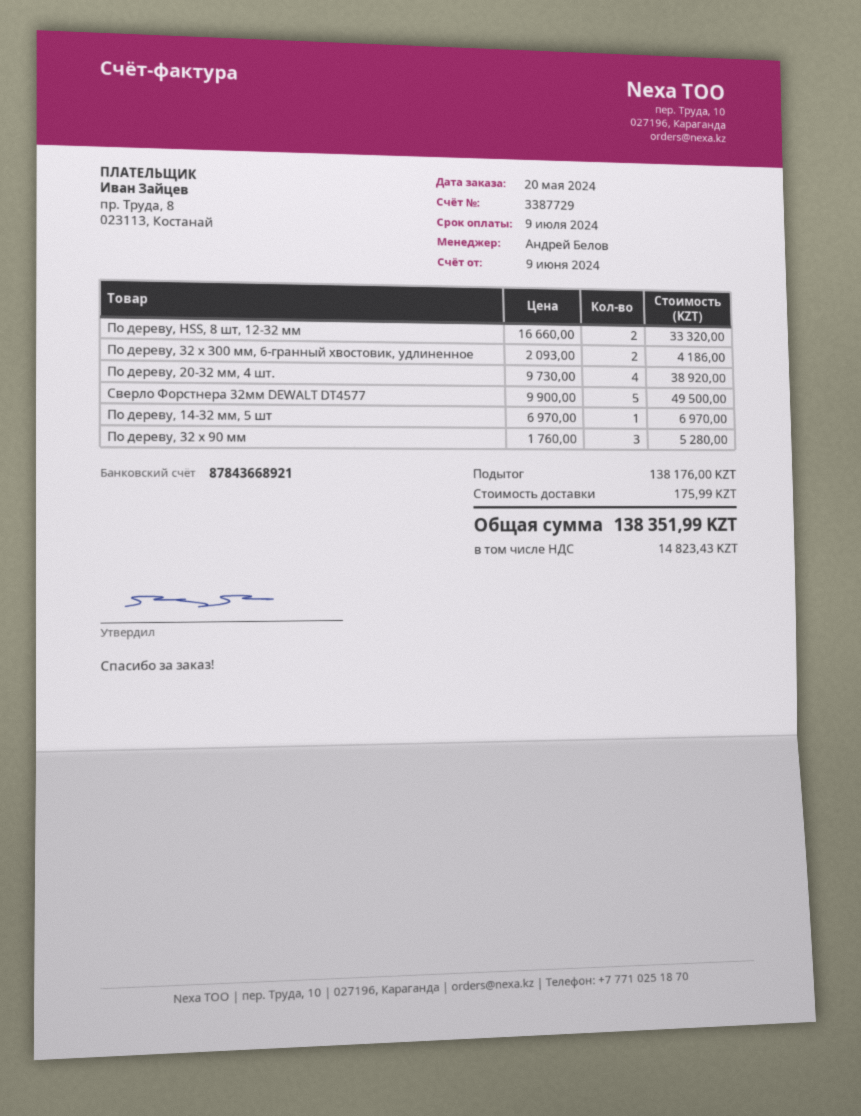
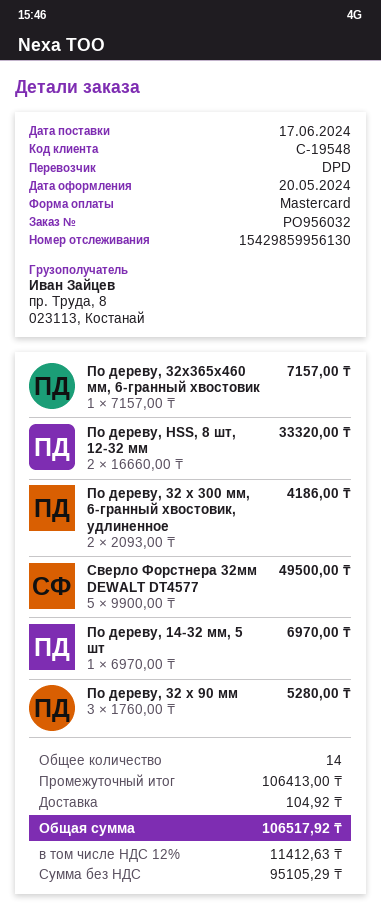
По дереву, 20-32 мм, 4 шт.: 4 x 9730.00 = 38920.00 -> none
По дереву, 32x365x460 мм, 6-гранный хвостовик: none -> 1 x 7157.00 = 7157.00
subtotal: 138176.00 -> 106413.00
shipping: 175.99 -> 104.92
tax: 14823.43 -> 11412.63
total: 138351.99 -> 106517.92

